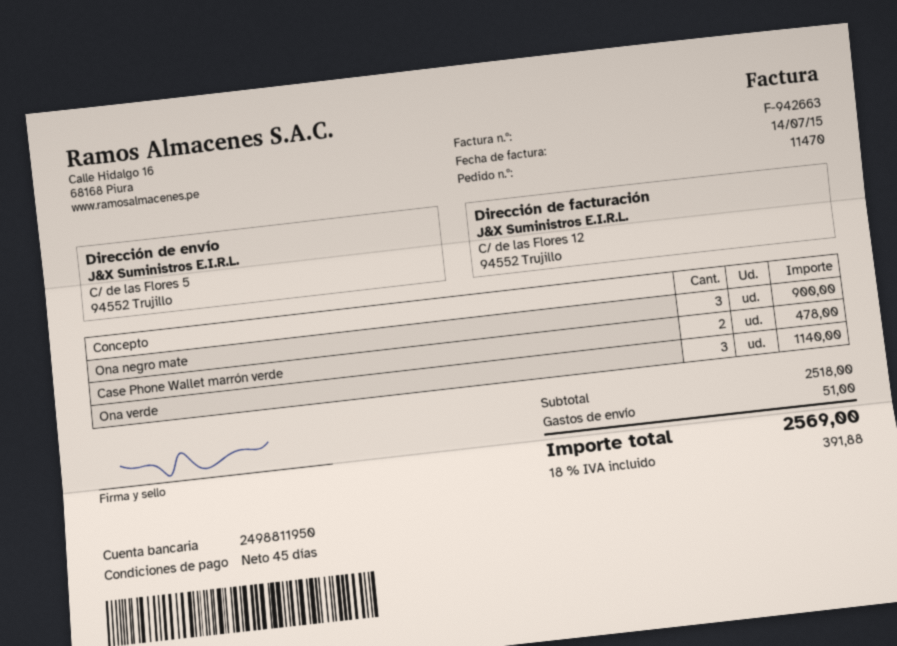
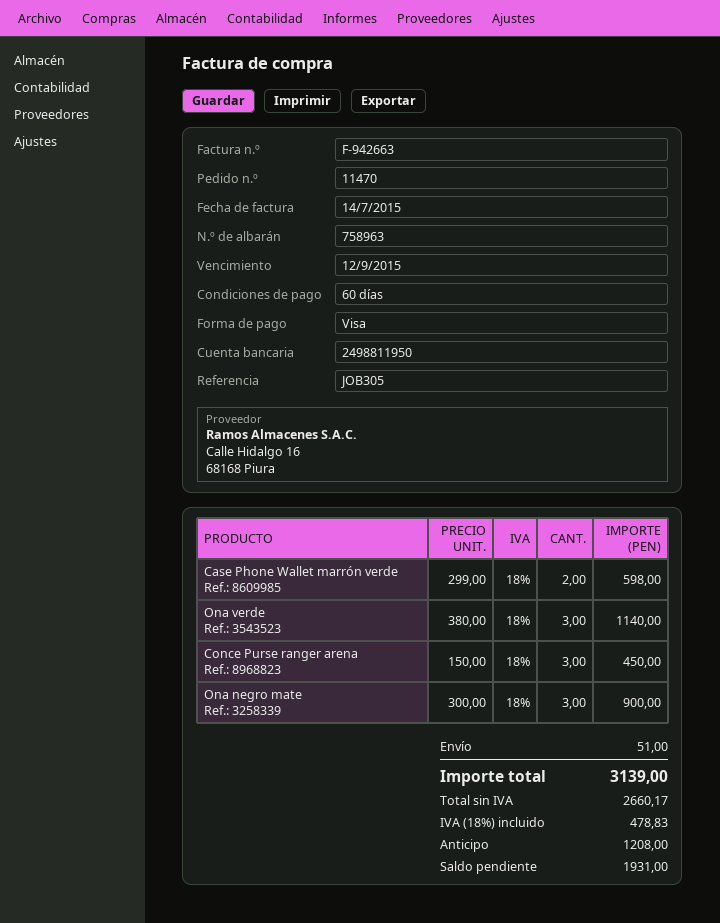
payment terms: 45 days -> 60 days
Case Phone Wallet marrón verde: 2 for 478.00 -> 2 for 598.00
Conce Purse ranger arena: none -> 3 for 450.00
tax: 18% = 391.88 -> 18% = 478.83
total: 2569.00 -> 3139.00

